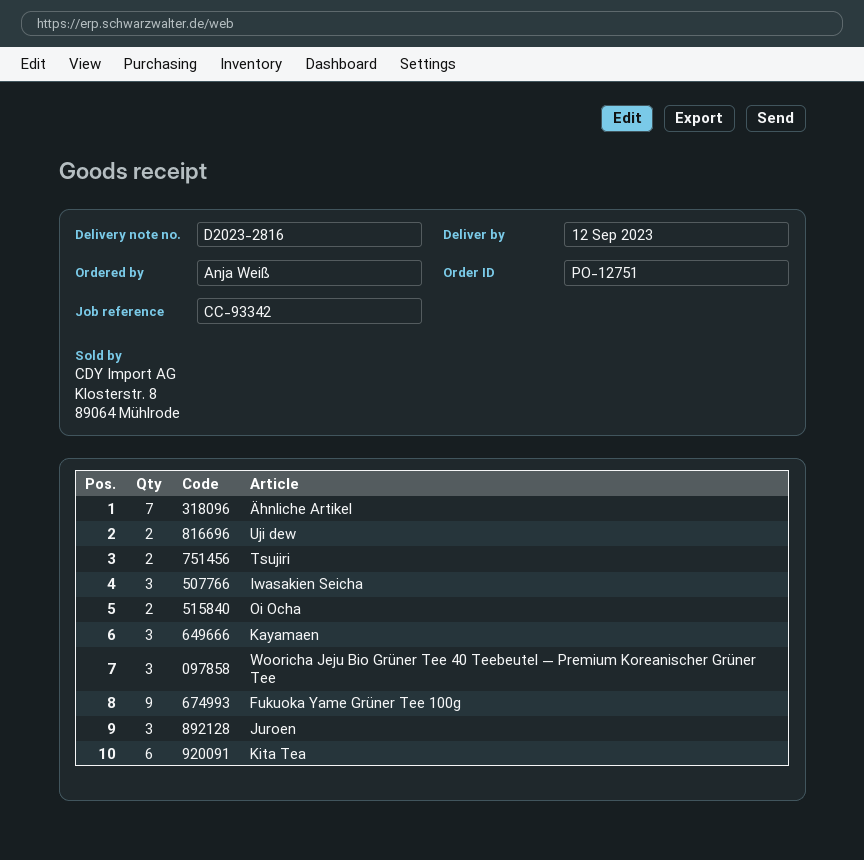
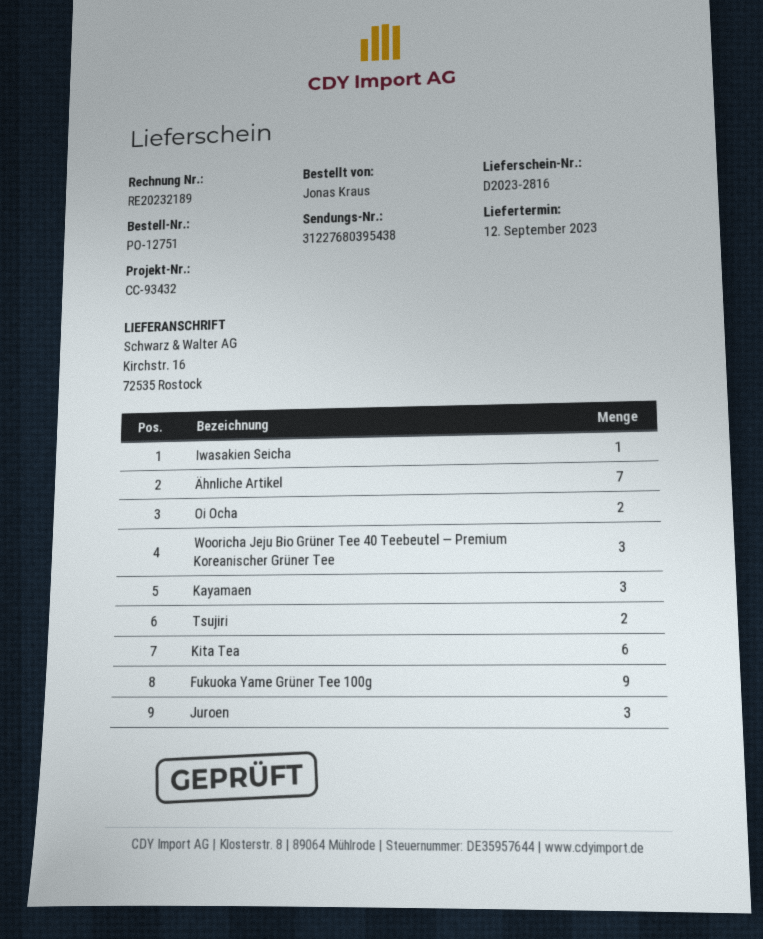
reference: CC-93342 -> CC-93432
ordered by: Anja Weiß -> Jonas Kraus
Uji dew: 2 -> none
Iwasakien Seicha: 3 -> 1

